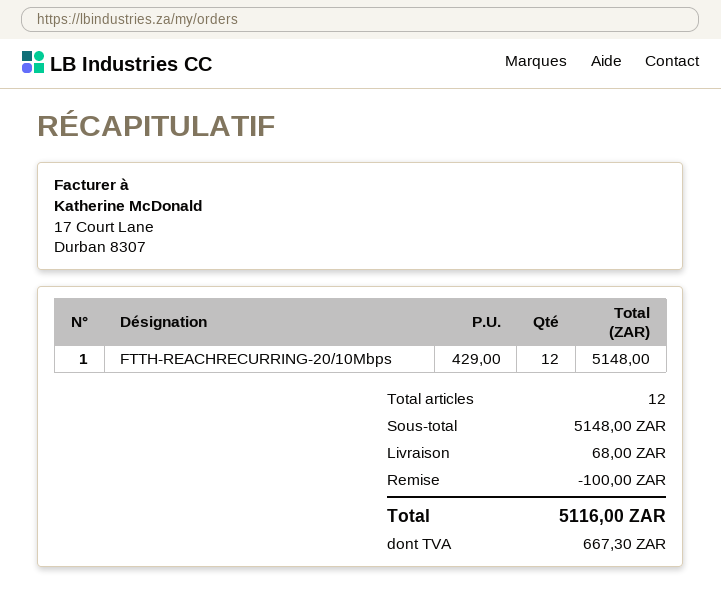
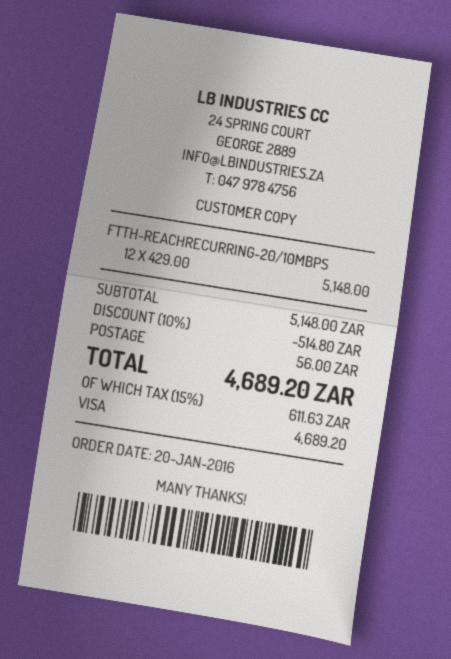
discount: 100.00 -> 514.80
shipping: 68.00 -> 56.00
tax: 667.30 -> 611.63
total: 5116.00 -> 4689.20

